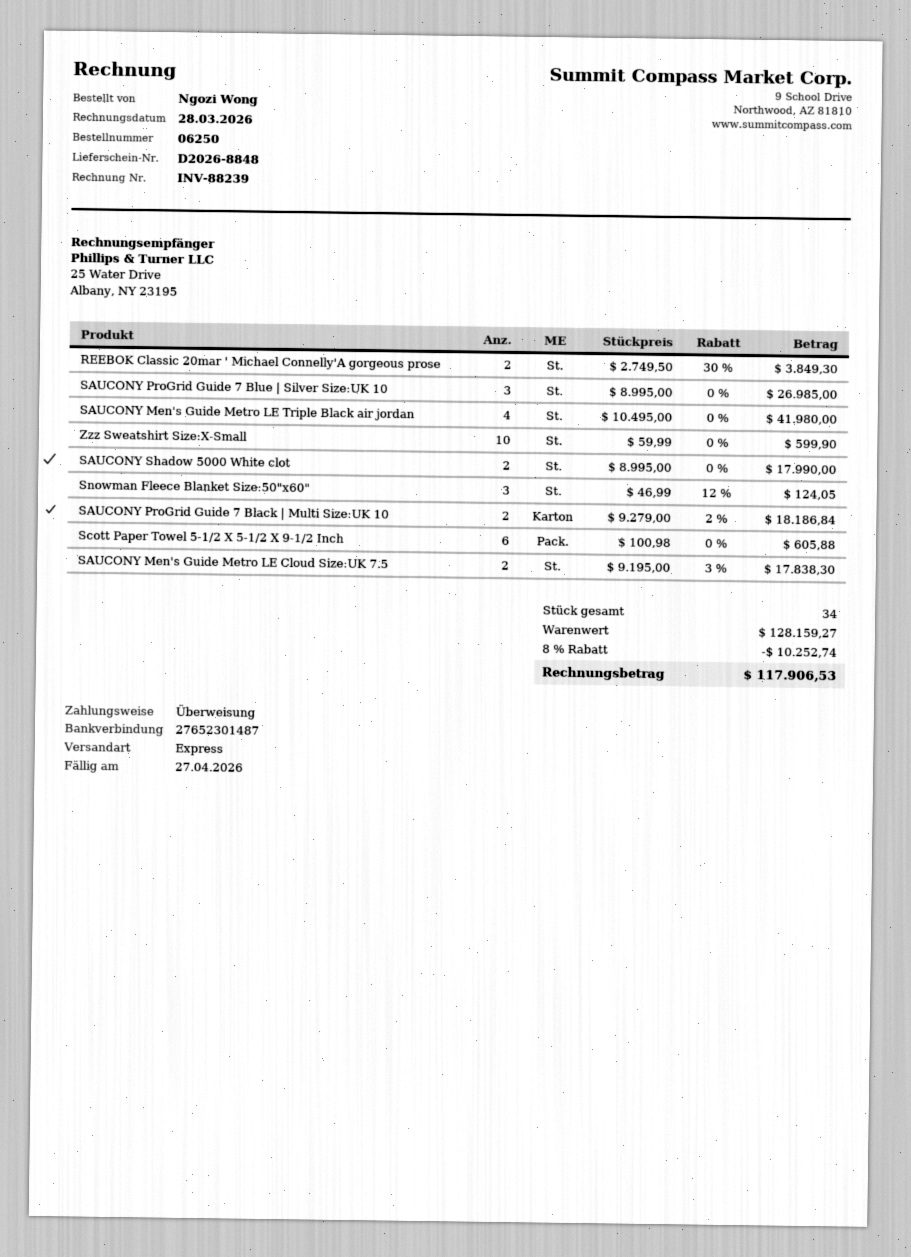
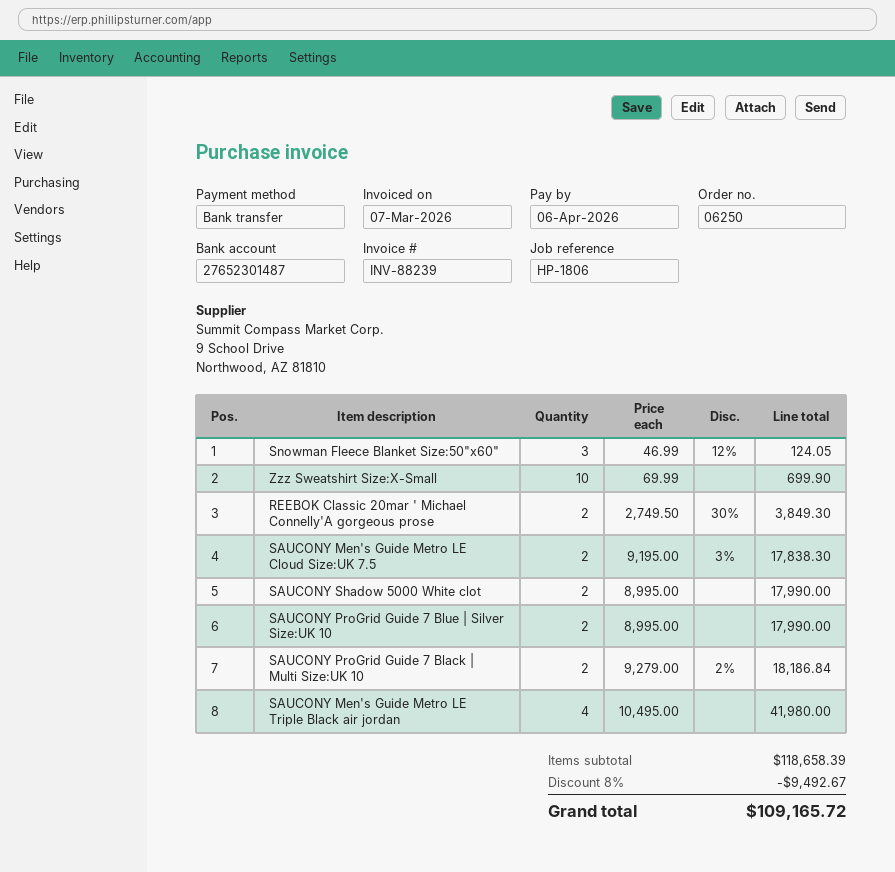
invoice date: 2026-03-28 -> 2026-03-07
due date: 2026-04-27 -> 2026-04-06
SAUCONY ProGrid Guide 7 Blue | Silver Size:UK 10: 3 x 8995.00 = 26985.00 -> 2 x 8995.00 = 17990.00
Zzz Sweatshirt Size:X-Small: 10 x 59.99 = 599.90 -> 10 x 69.99 = 699.90
Scott Paper Towel 5-1/2 X 5-1/2 X 9-1/2 Inch: 6 x 100.98 = 605.88 -> none
subtotal: 128159.27 -> 118658.39
discount: 8% = 10252.74 -> 8% = 9492.67
total: 117906.53 -> 109165.72

